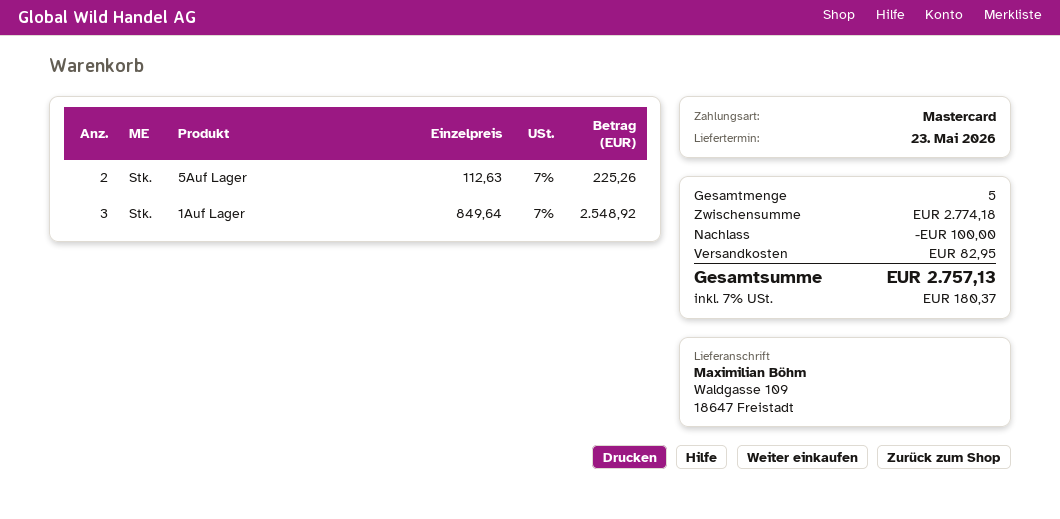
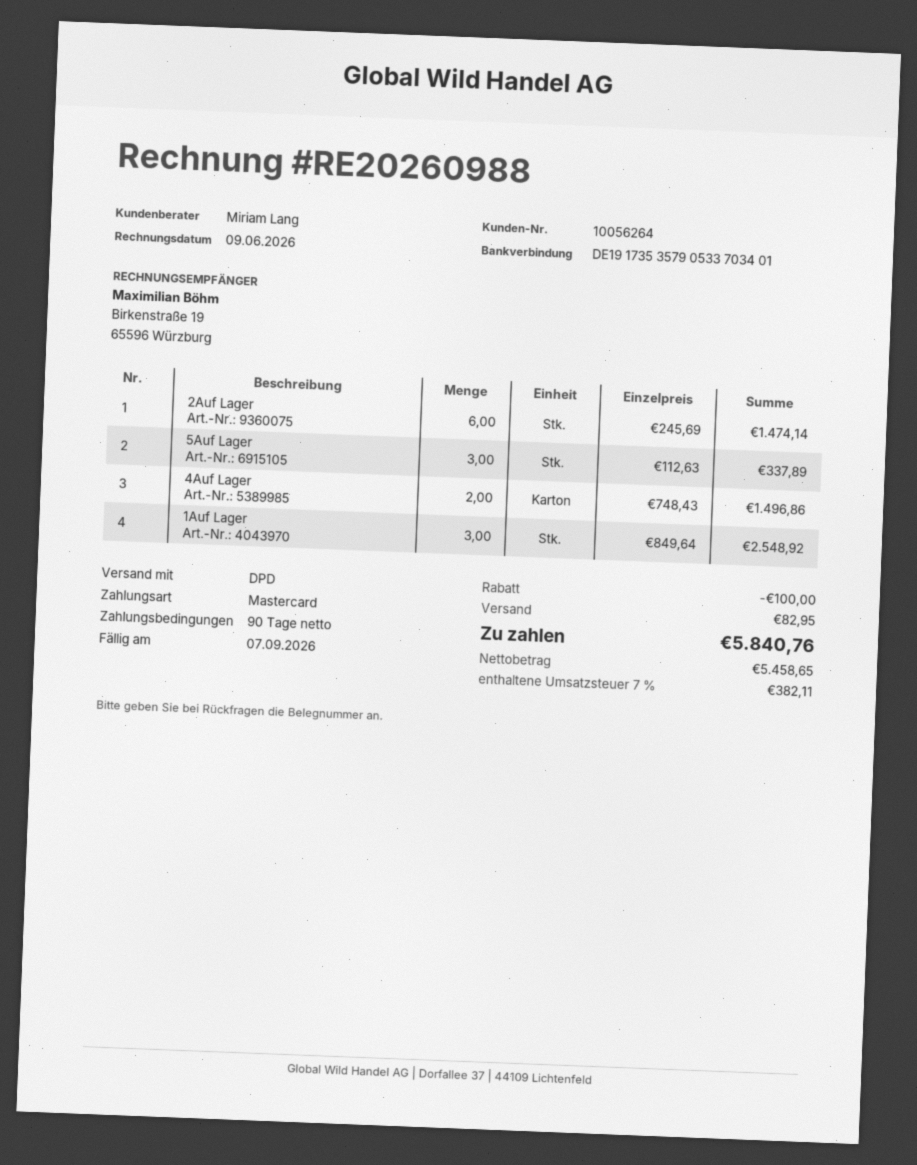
5Auf Lager: 2 x 112.63 = 225.26 -> 3 x 112.63 = 337.89
2Auf Lager: none -> 6 x 245.69 = 1474.14
4Auf Lager: none -> 2 x 748.43 = 1496.86
tax: 7% = 180.37 -> 7% = 382.11
total: 2757.13 -> 5840.76

